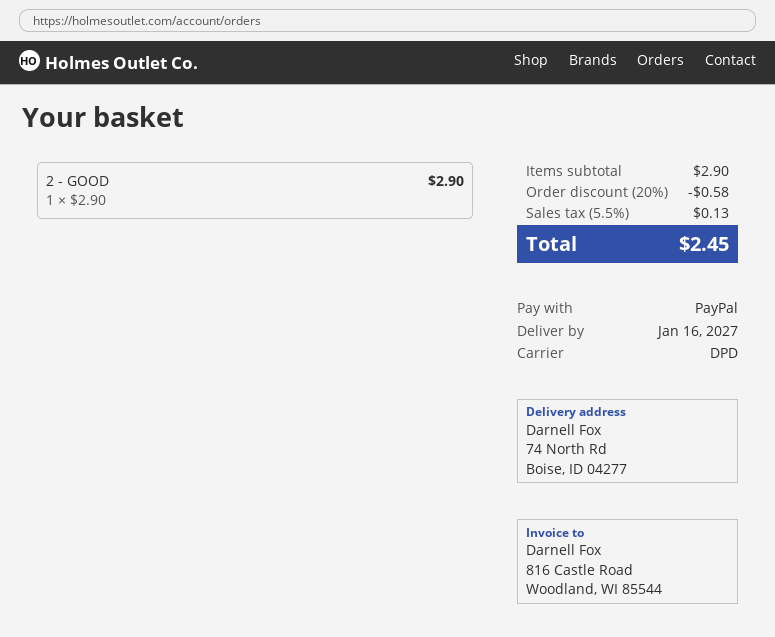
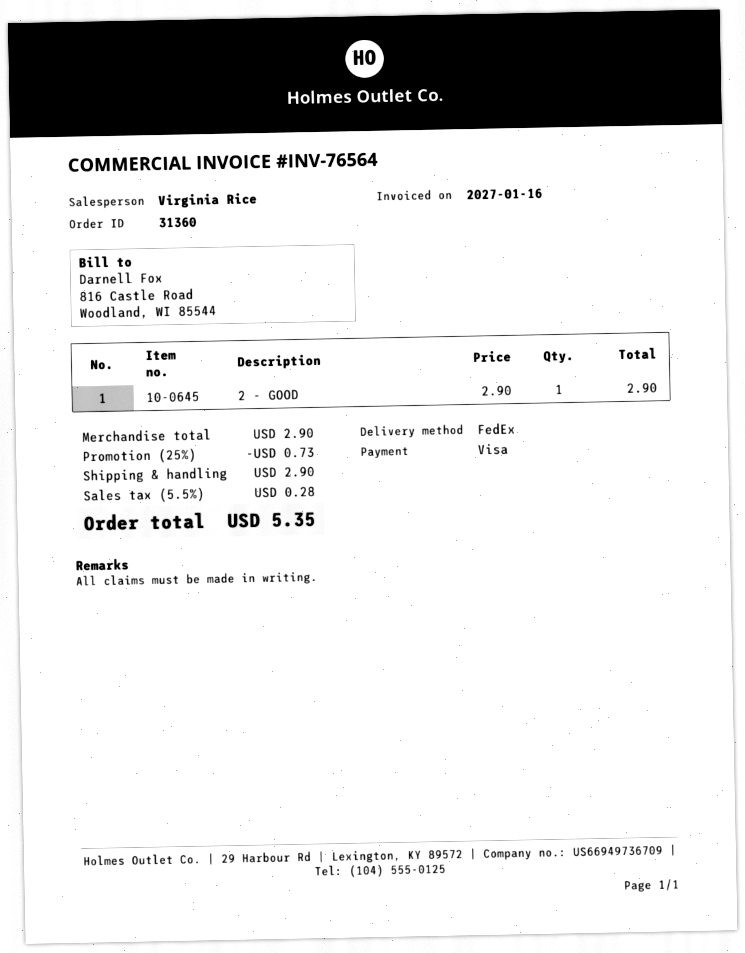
payment method: PayPal -> Visa
shipping method: DPD -> FedEx
discount: 20% = 0.58 -> 25% = 0.73
shipping: none -> 2.90
tax: 5.5% = 0.13 -> 5.5% = 0.28
total: 2.45 -> 5.35

